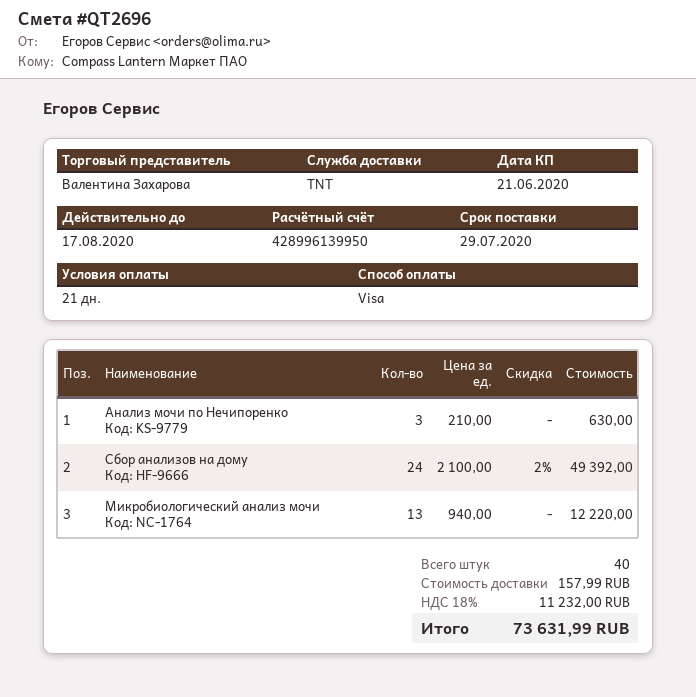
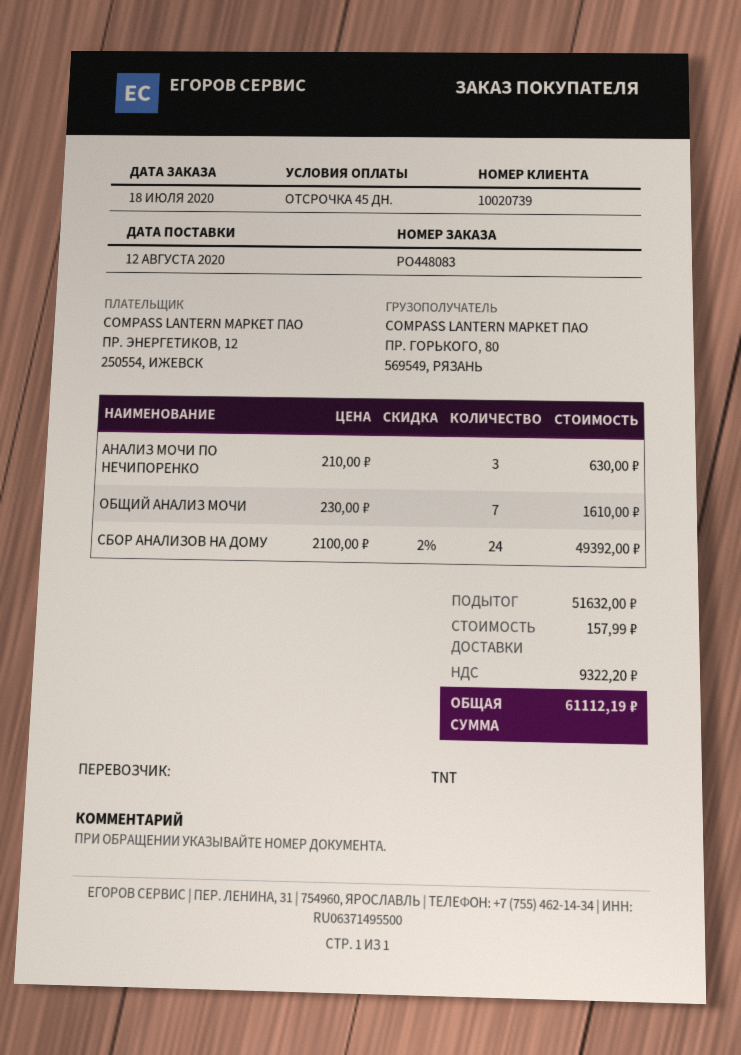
delivery date: 2020-07-29 -> 2020-08-12
payment terms: 21 days -> 45 days
Микробиологический анализ мочи: 13 x 940.00 = 12220.00 -> none
ОБЩИЙ АНАЛИЗ МОЧИ: none -> 7 x 230.00 = 1610.00
tax: 11232.00 -> 9322.20
total: 73631.99 -> 61112.19

